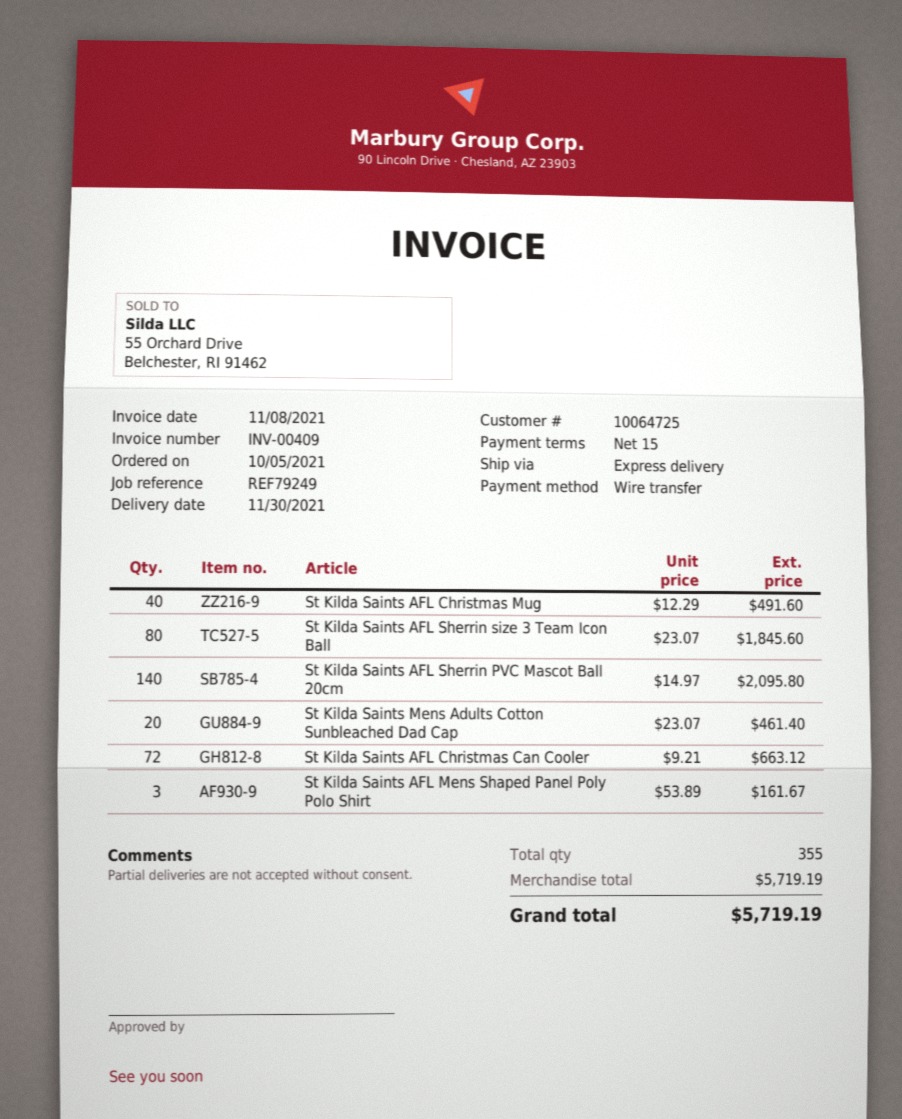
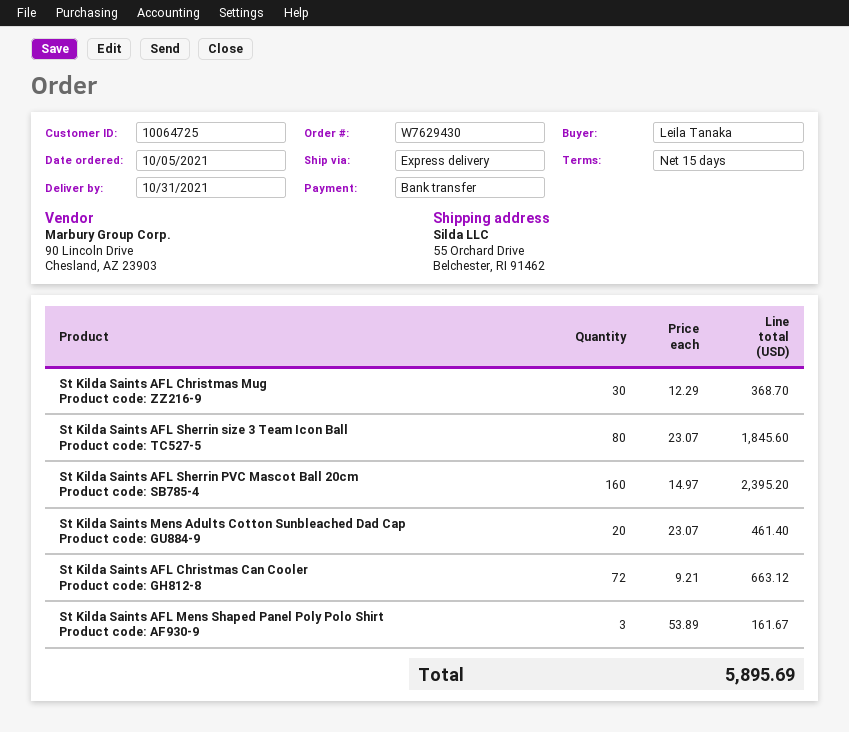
delivery date: 2021-11-30 -> 2021-10-31
St Kilda Saints AFL Christmas Mug: 40 x 12.29 = 491.60 -> 30 x 12.29 = 368.70
St Kilda Saints AFL Sherrin PVC Mascot Ball 20cm: 140 x 14.97 = 2095.80 -> 160 x 14.97 = 2395.20
total: 5719.19 -> 5895.69

